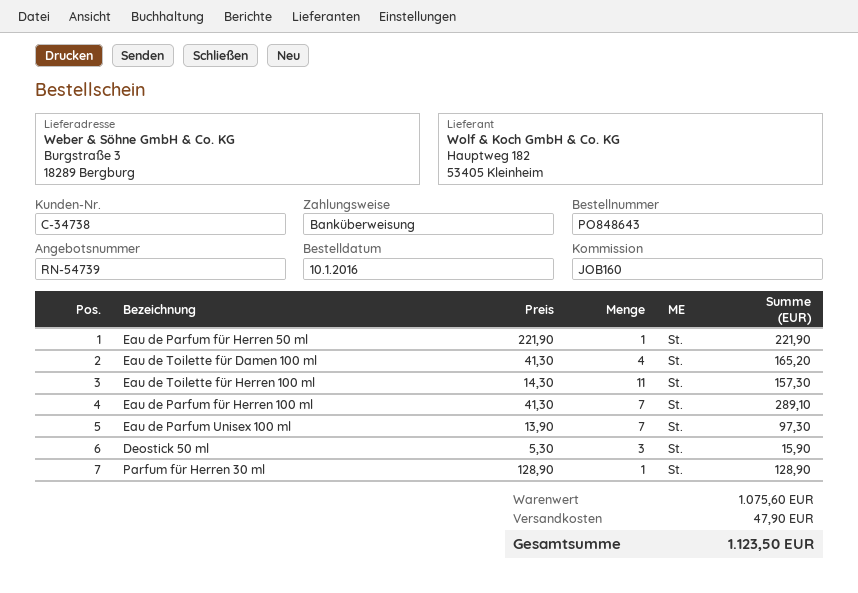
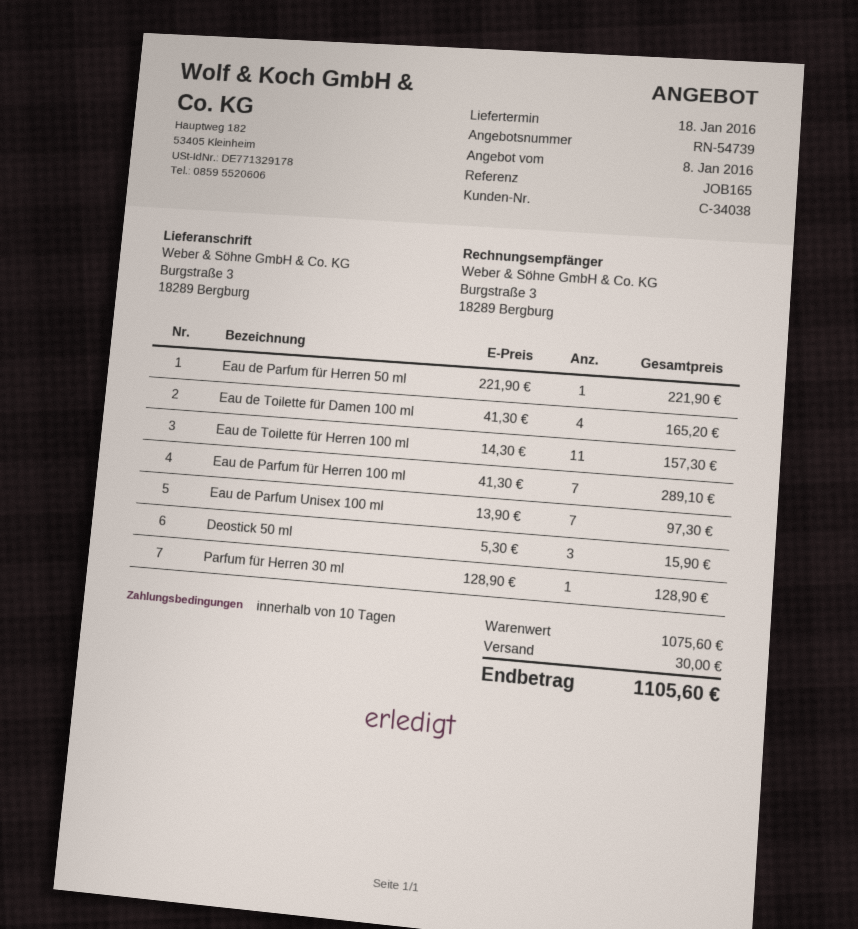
customer number: C-34738 -> C-34038
reference: JOB160 -> JOB165
shipping: 47.90 -> 30.00
total: 1123.50 -> 1105.60

